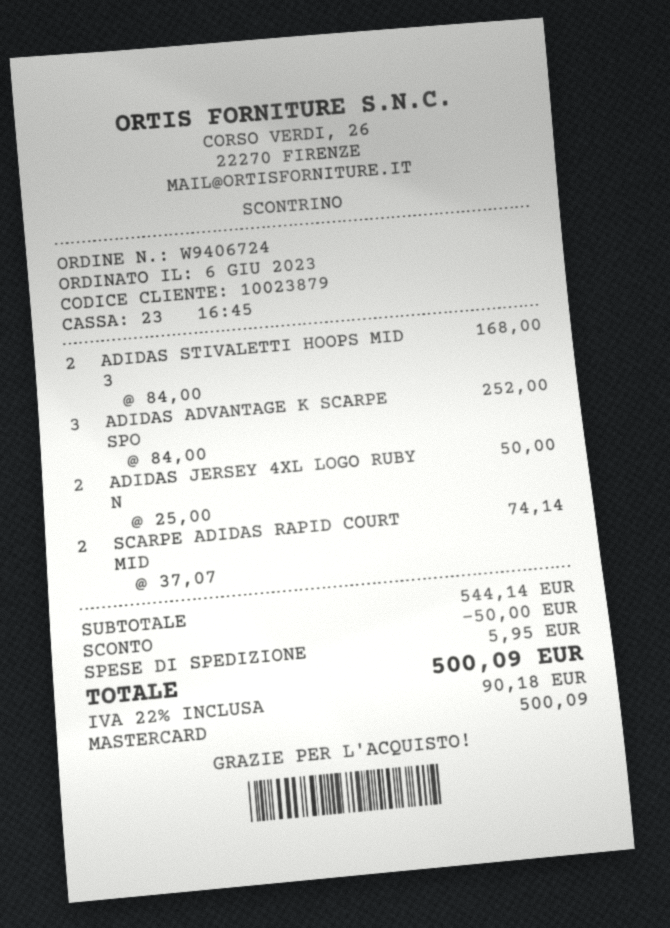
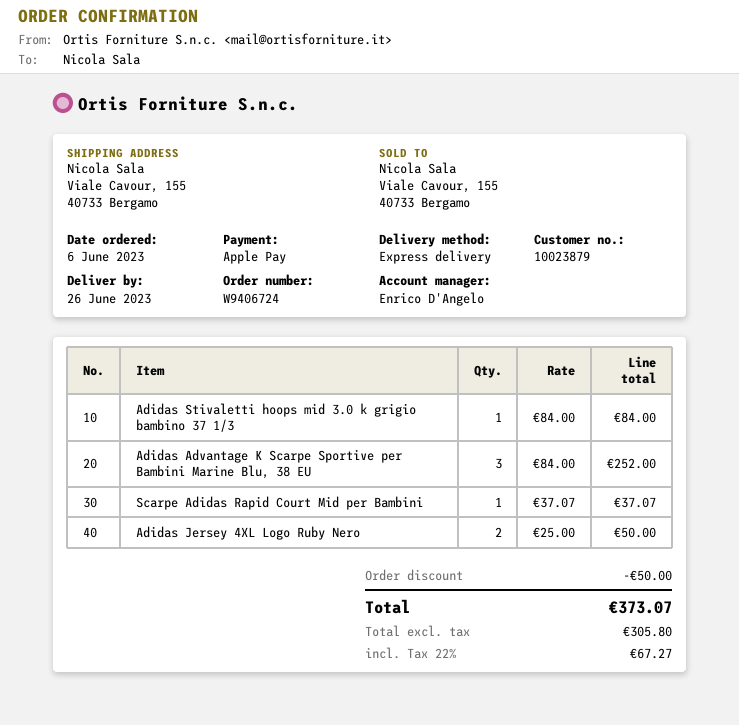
payment method: Mastercard -> Apple Pay
ADIDAS STIVALETTI HOOPS MID 3: 2 x 84.00 = 168.00 -> 1 x 84.00 = 84.00
SCARPE ADIDAS RAPID COURT MID: 2 x 37.07 = 74.14 -> 1 x 37.07 = 37.07
shipping: 5.95 -> none
tax: 22% = 90.18 -> 22% = 67.27
total: 500.09 -> 373.07

